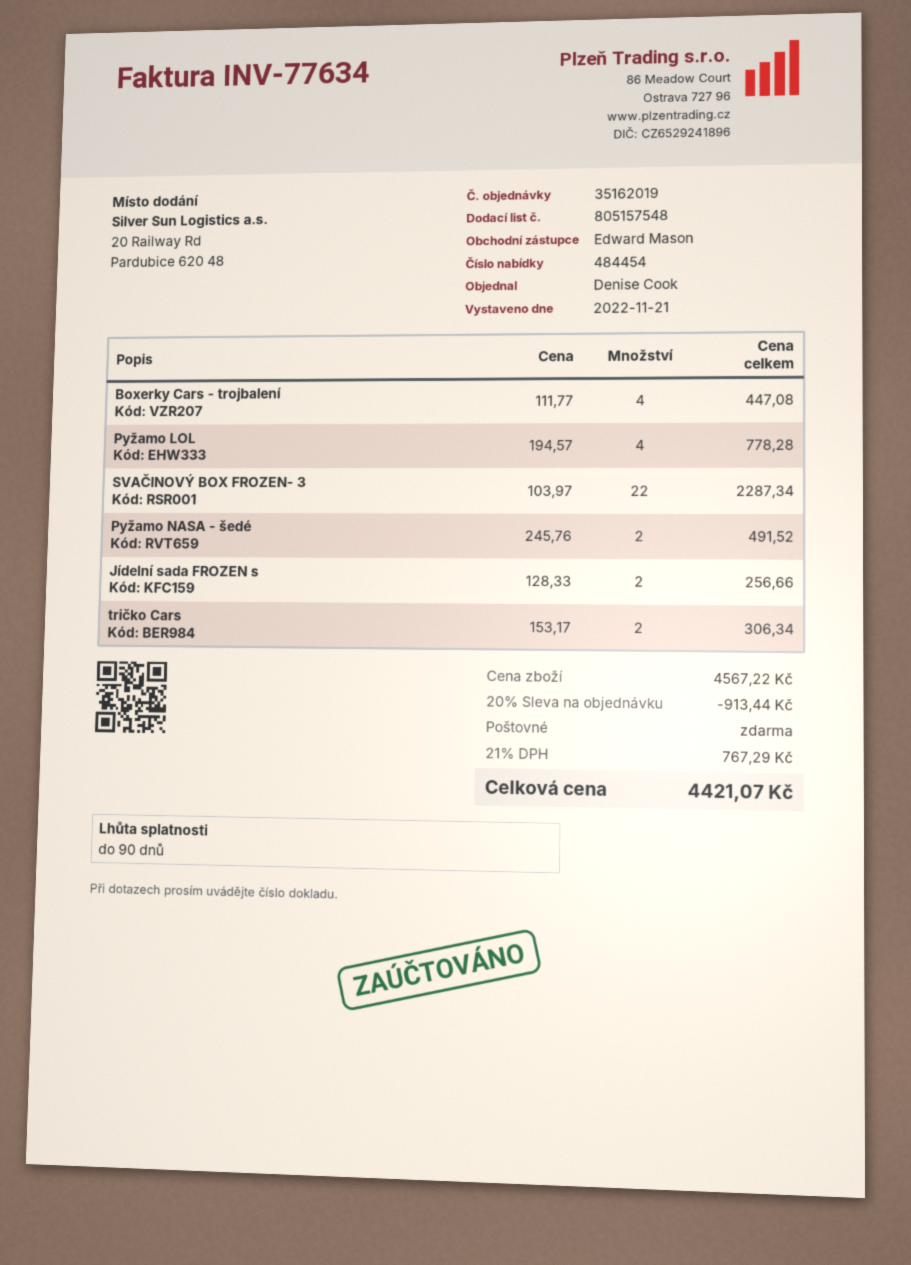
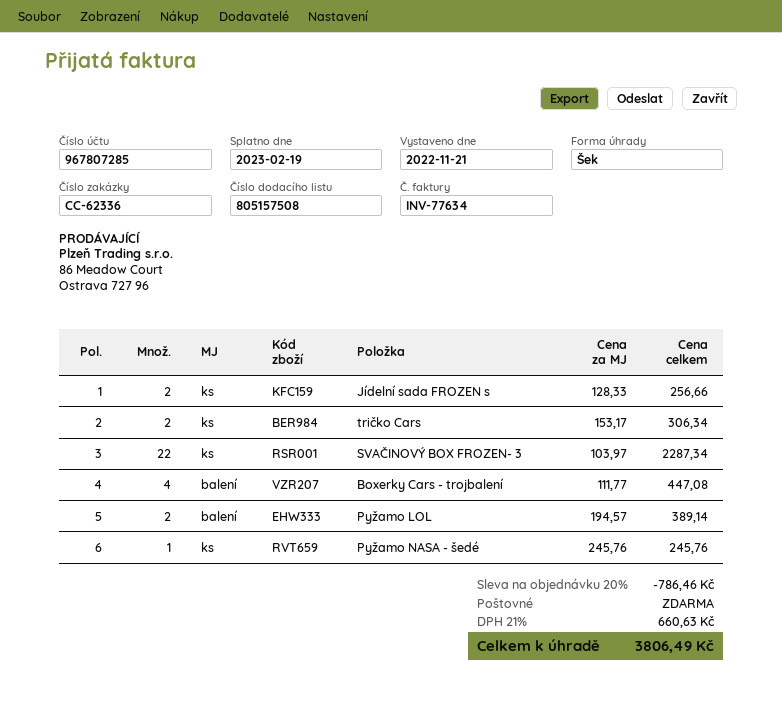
delivery note number: 805157548 -> 805157508
Pyžamo LOL: 4 x 194.57 = 778.28 -> 2 x 194.57 = 389.14
Pyžamo NASA - šedé: 2 x 245.76 = 491.52 -> 1 x 245.76 = 245.76
discount: 20% = 913.44 -> 20% = 786.46
tax: 21% = 767.29 -> 21% = 660.63
total: 4421.07 -> 3806.49

